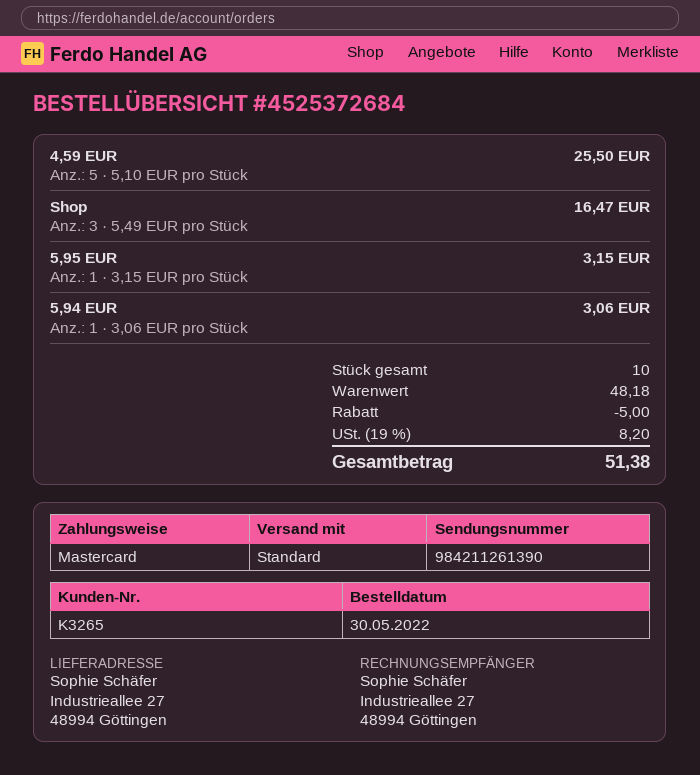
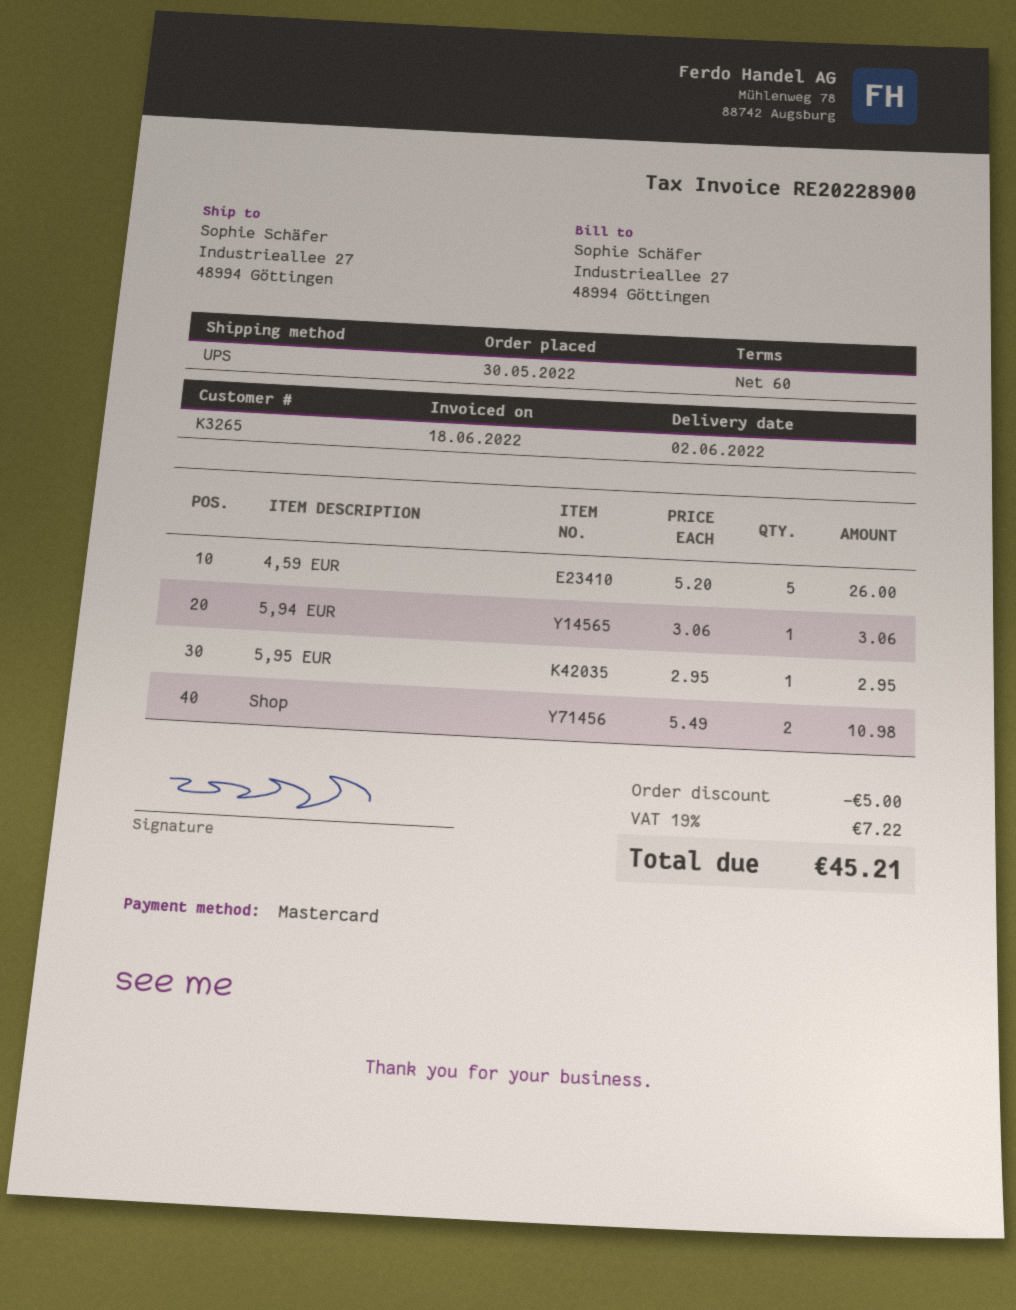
shipping method: standard -> UPS
4,59 EUR: 5 x 5.10 = 25.50 -> 5 x 5.20 = 26.00
Shop: 3 x 5.49 = 16.47 -> 2 x 5.49 = 10.98
5,95 EUR: 1 x 3.15 = 3.15 -> 1 x 2.95 = 2.95
tax: 19% = 8.20 -> 19% = 7.22
total: 51.38 -> 45.21

